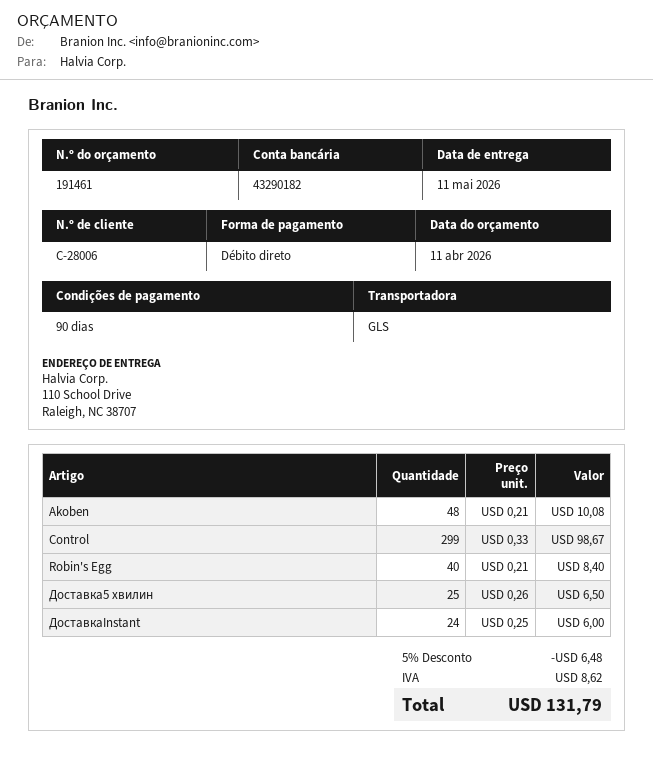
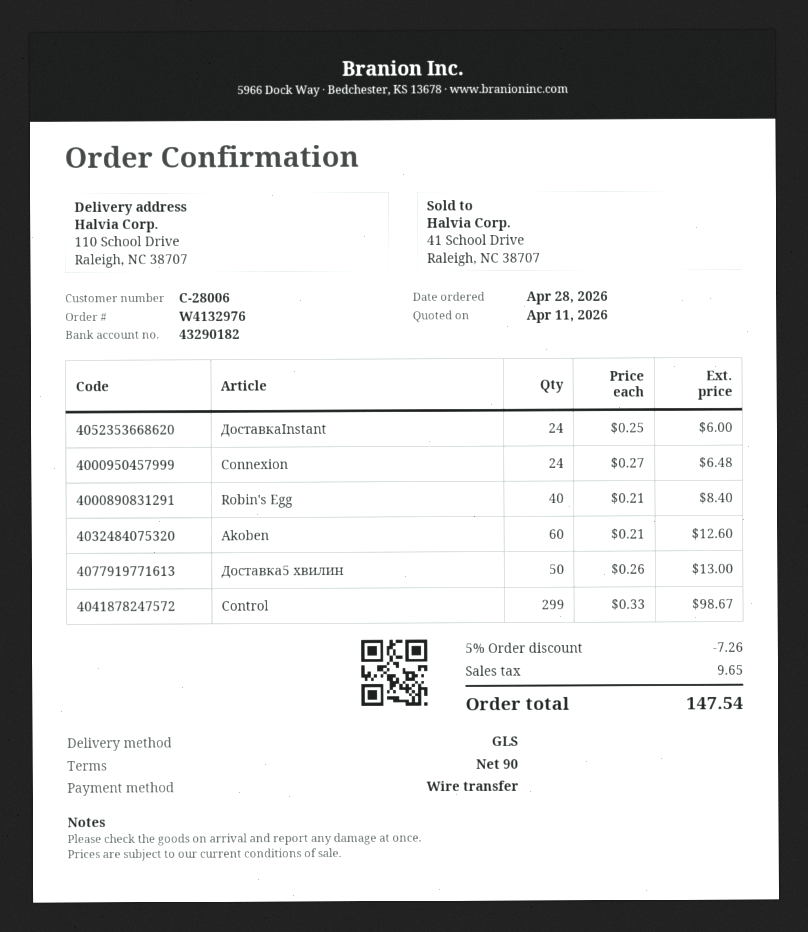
payment method: direct debit -> bank transfer
Akoben: 48 x 0.21 = 10.08 -> 60 x 0.21 = 12.60
Доставка5 хвилин: 25 x 0.26 = 6.50 -> 50 x 0.26 = 13.00
Connexion: none -> 24 x 0.27 = 6.48
discount: 5% = 6.48 -> 5% = 7.26
tax: 8.62 -> 9.65
total: 131.79 -> 147.54

